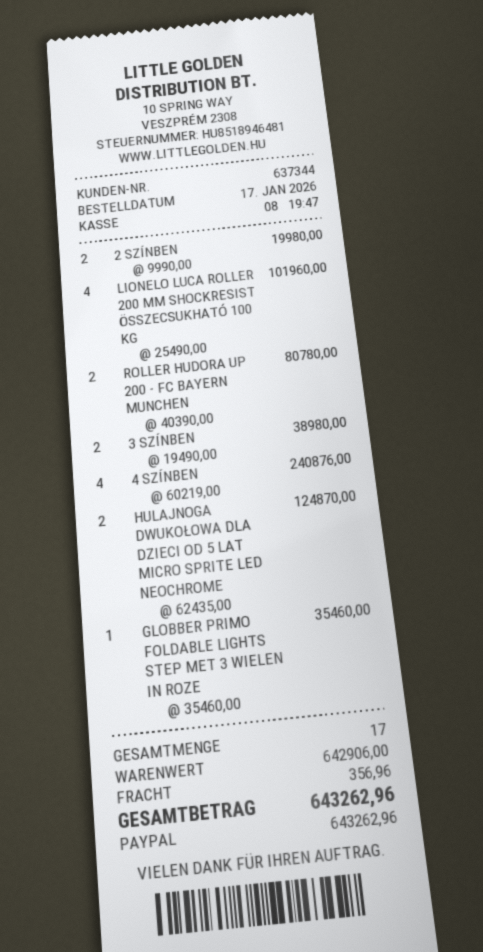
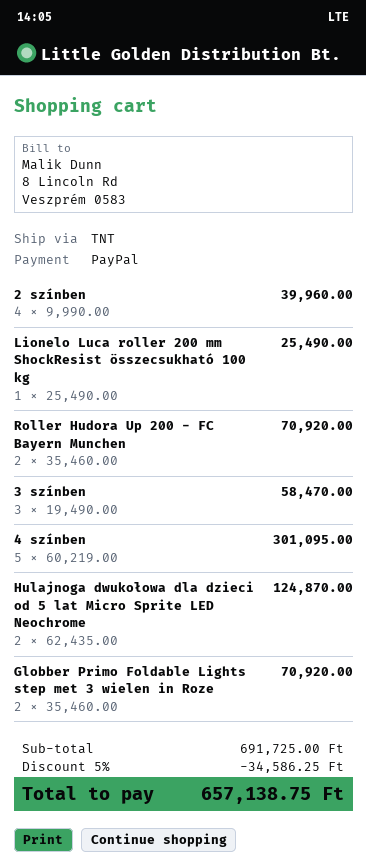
2 SZÍNBEN: 2 x 9990.00 = 19980.00 -> 4 x 9990.00 = 39960.00
LIONELO LUCA ROLLER 200 MM SHOCKRESIST ÖSSZECSUKHATÓ 100 KG: 4 x 25490.00 = 101960.00 -> 1 x 25490.00 = 25490.00
ROLLER HUDORA UP 200 - FC BAYERN MUNCHEN: 2 x 40390.00 = 80780.00 -> 2 x 35460.00 = 70920.00
3 SZÍNBEN: 2 x 19490.00 = 38980.00 -> 3 x 19490.00 = 58470.00
4 SZÍNBEN: 4 x 60219.00 = 240876.00 -> 5 x 60219.00 = 301095.00
GLOBBER PRIMO FOLDABLE LIGHTS STEP MET 3 WIELEN IN ROZE: 1 x 35460.00 = 35460.00 -> 2 x 35460.00 = 70920.00
subtotal: 642906.00 -> 691725.00
discount: none -> 5% = 34586.25
shipping: 356.96 -> none
total: 643262.96 -> 657138.75

